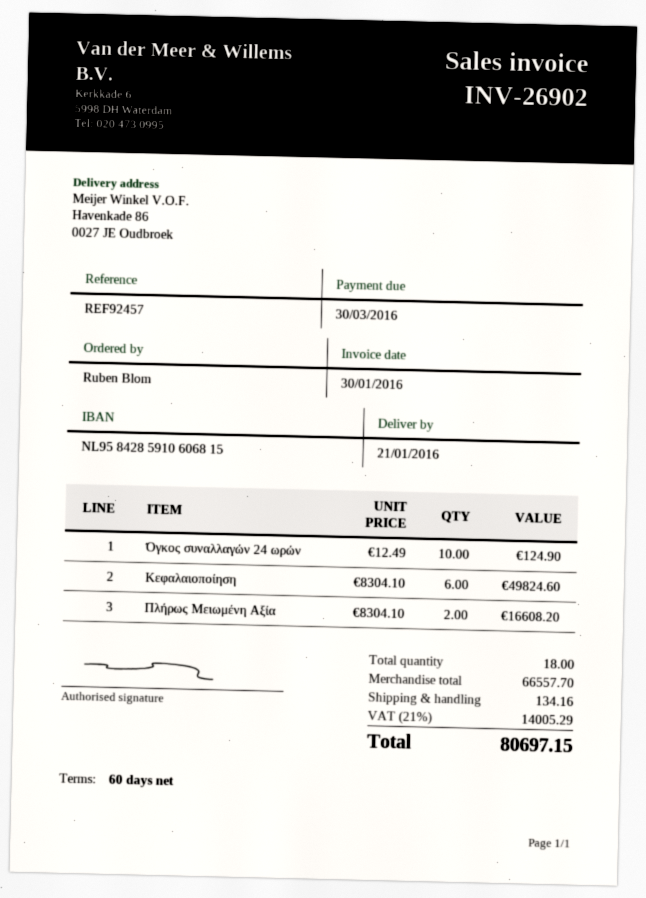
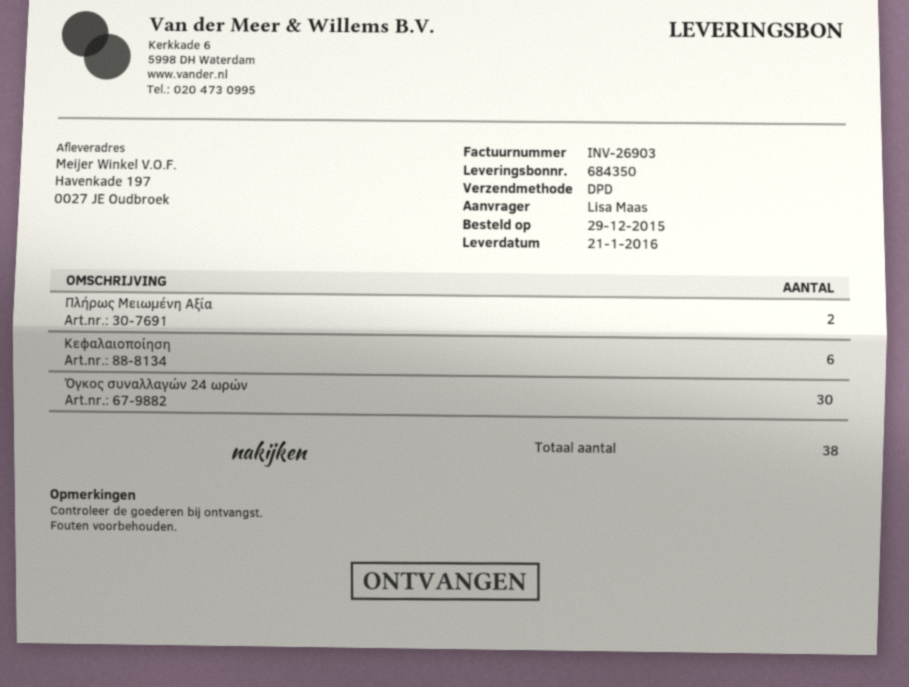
invoice number: INV-26902 -> INV-26903
ordered by: Ruben Blom -> Lisa Maas
ship to: Havenkade 86, 0027 JE Oudbroek -> Havenkade 197, 0027 JE Oudbroek
Όγκος συναλλαγών 24 ωρών: 10 -> 30
total quantity: 18 -> 38

